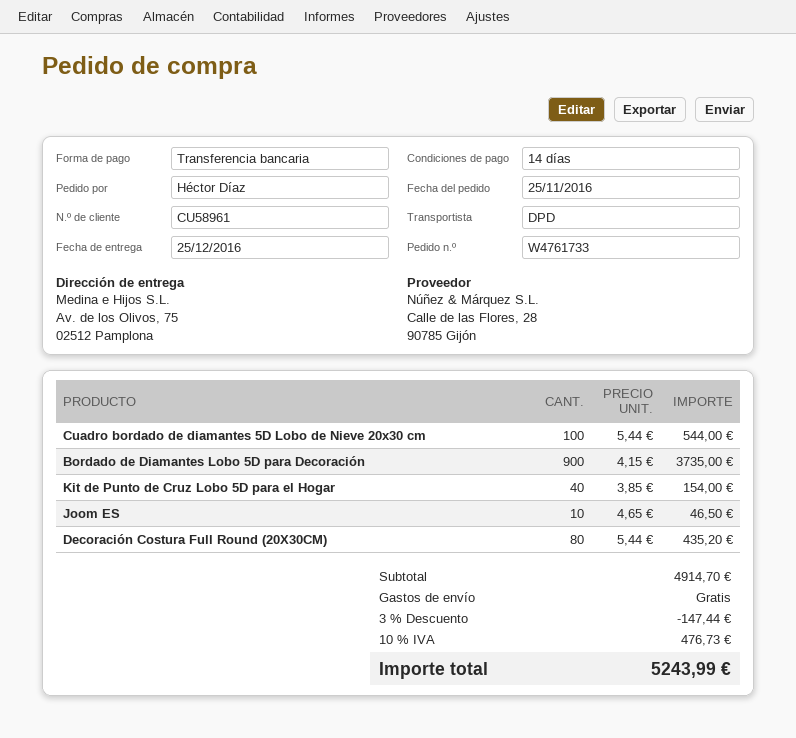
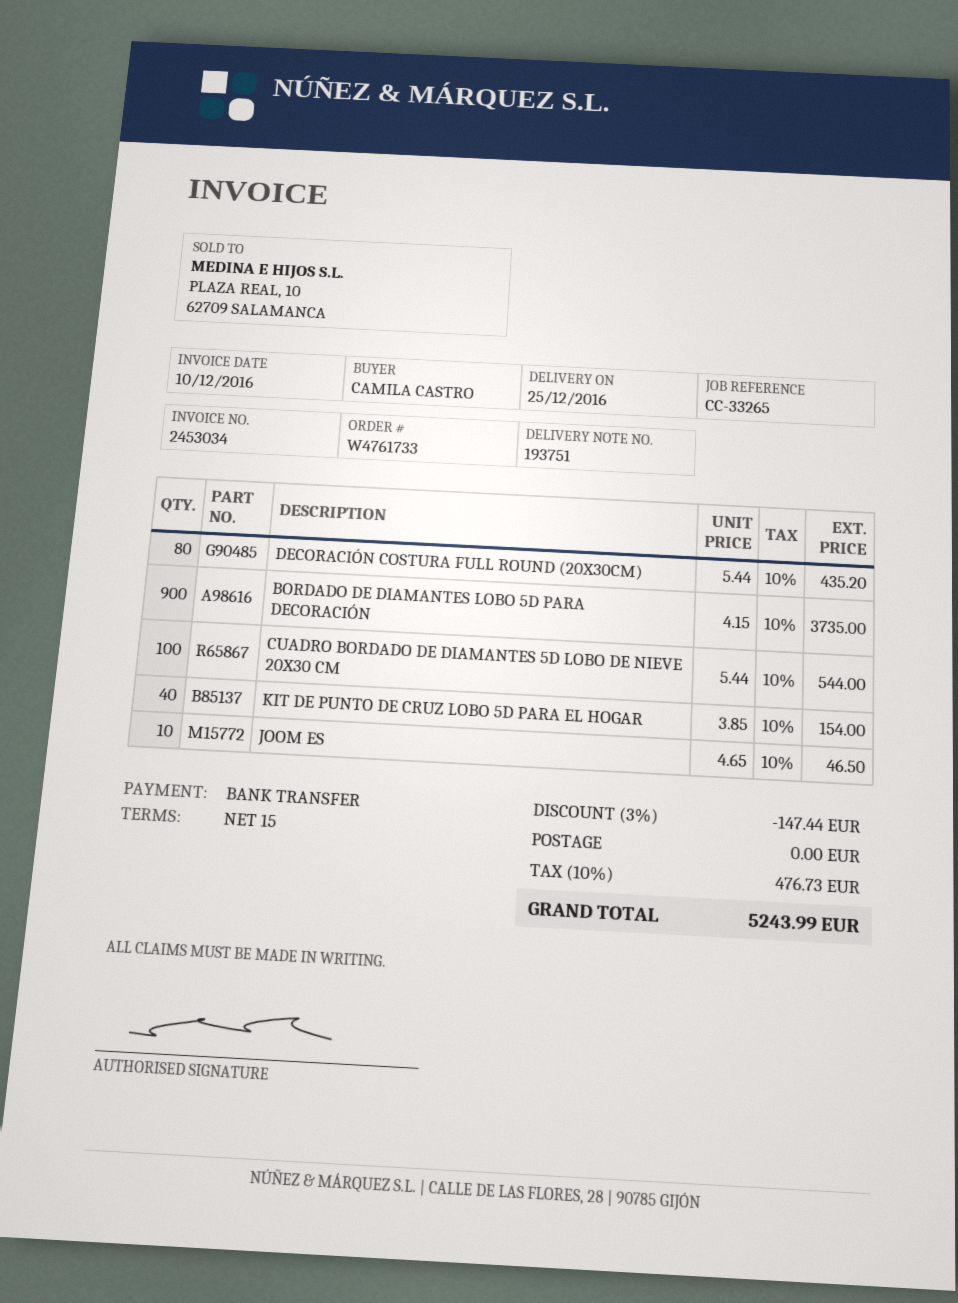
payment terms: 14 days -> 15 days
ordered by: Héctor Díaz -> CAMILA CASTRO

